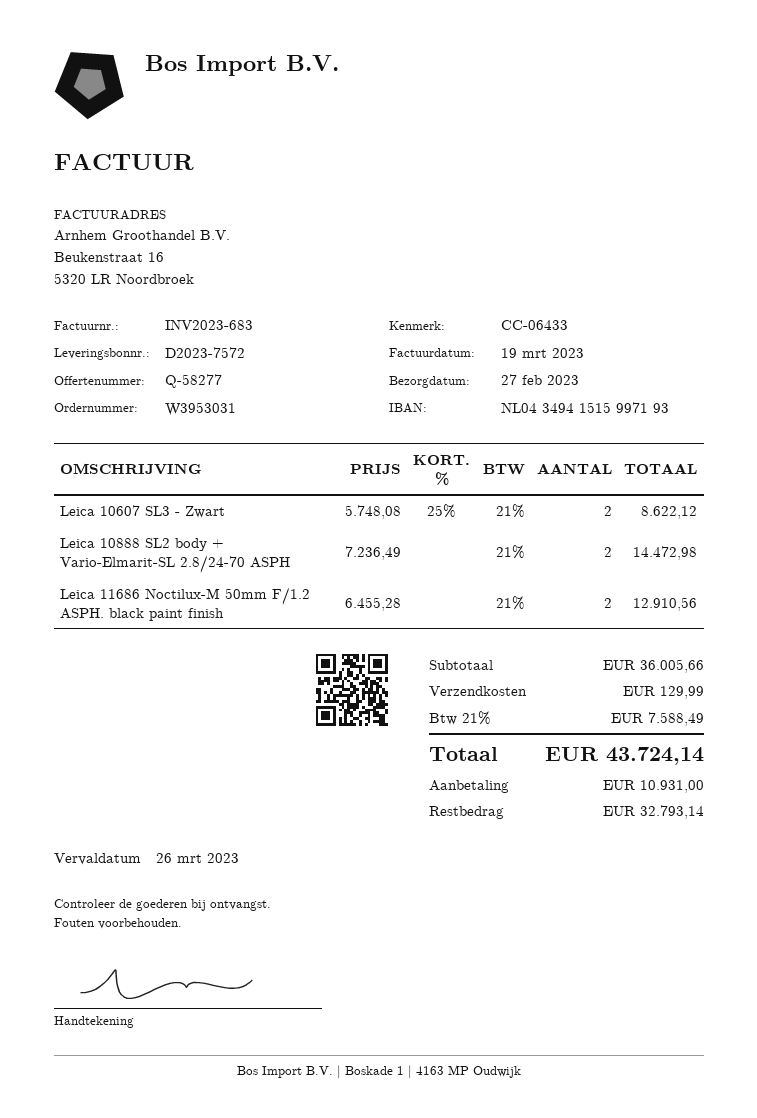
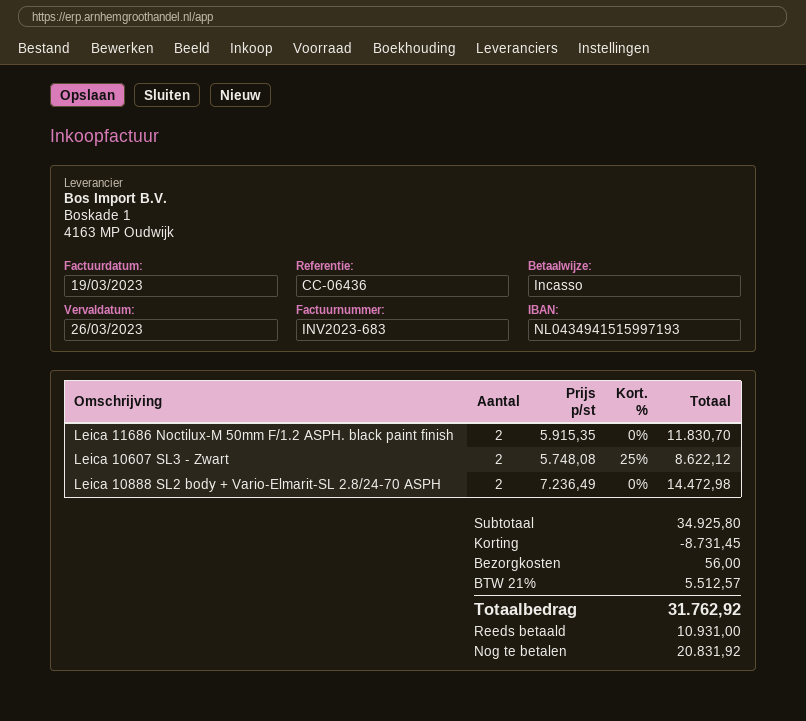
reference: CC-06433 -> CC-06436
Leica 11686 Noctilux-M 50mm F/1.2 ASPH. black paint finish: 2 x 6455.28 = 12910.56 -> 2 x 5915.35 = 11830.70
subtotal: 36005.66 -> 34925.80
discount: none -> 8731.45
shipping: 129.99 -> 56.00
tax: 21% = 7588.49 -> 21% = 5512.57
total: 43724.14 -> 31762.92
balance: 32793.14 -> 20831.92

